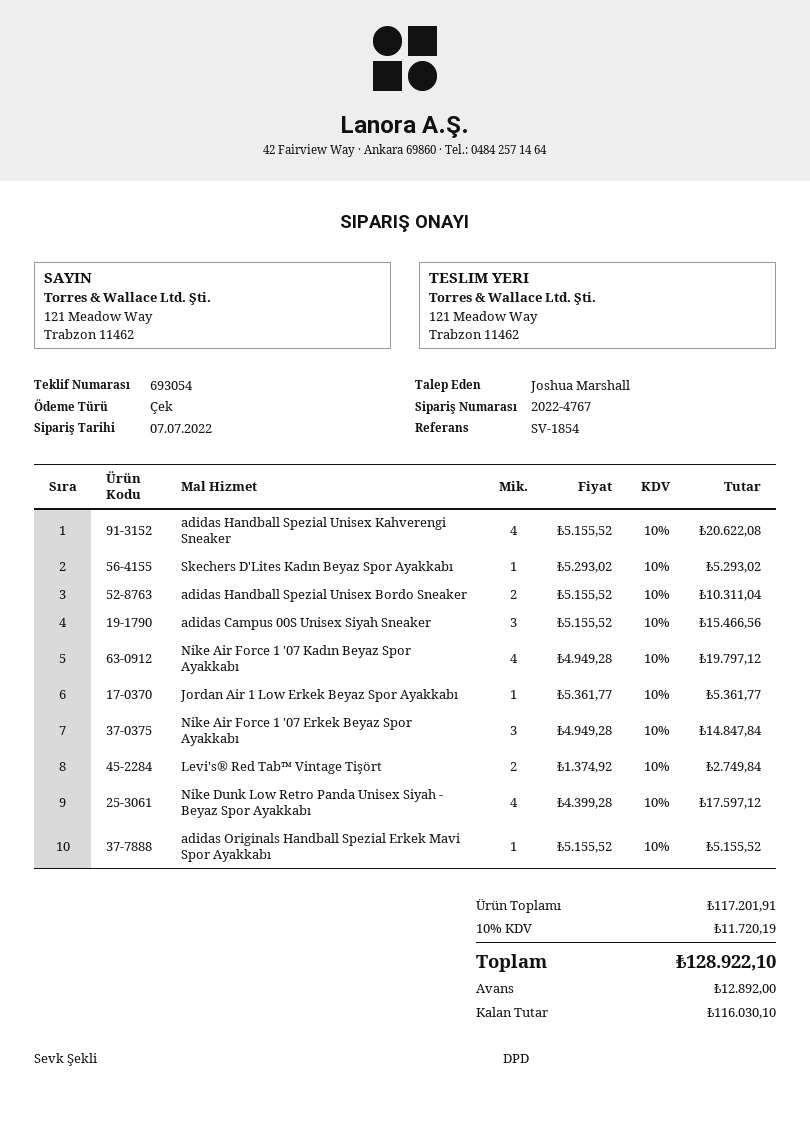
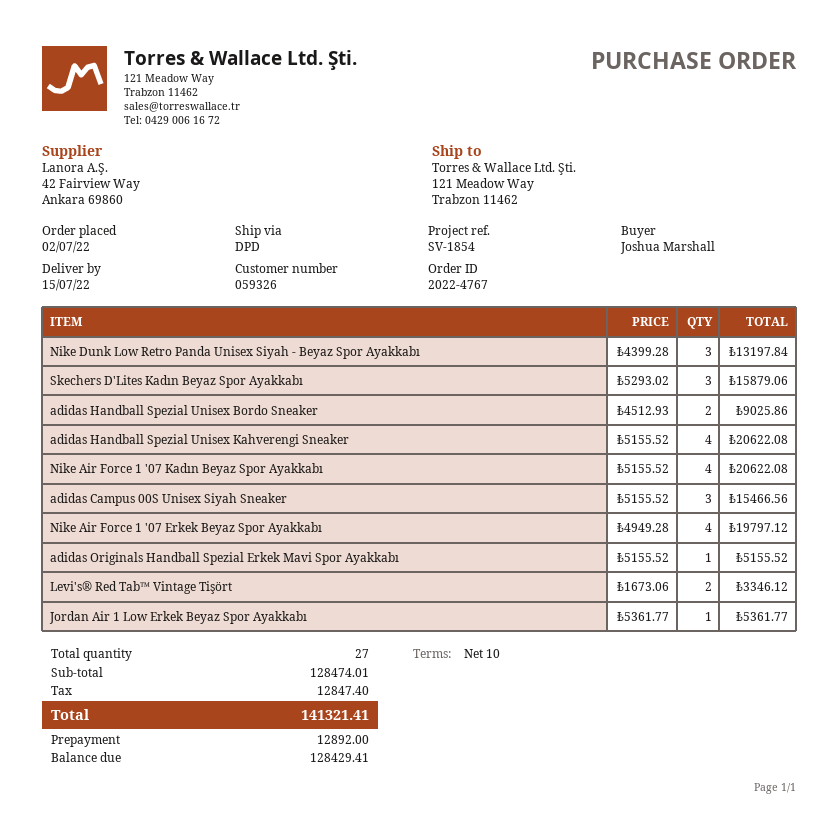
order date: 2022-07-07 -> 2022-07-02
Skechers D'Lites Kadın Beyaz Spor Ayakkabı: 1 x 5293.02 = 5293.02 -> 3 x 5293.02 = 15879.06
adidas Handball Spezial Unisex Bordo Sneaker: 2 x 5155.52 = 10311.04 -> 2 x 4512.93 = 9025.86
Nike Air Force 1 '07 Kadın Beyaz Spor Ayakkabı: 4 x 4949.28 = 19797.12 -> 4 x 5155.52 = 20622.08
Nike Air Force 1 '07 Erkek Beyaz Spor Ayakkabı: 3 x 4949.28 = 14847.84 -> 4 x 4949.28 = 19797.12
Levi's® Red Tab™ Vintage Tişört: 2 x 1374.92 = 2749.84 -> 2 x 1673.06 = 3346.12
Nike Dunk Low Retro Panda Unisex Siyah - Beyaz Spor Ayakkabı: 4 x 4399.28 = 17597.12 -> 3 x 4399.28 = 13197.84
subtotal: 117201.91 -> 128474.01
tax: 11720.19 -> 12847.40
total: 128922.10 -> 141321.41
balance: 116030.10 -> 128429.41

